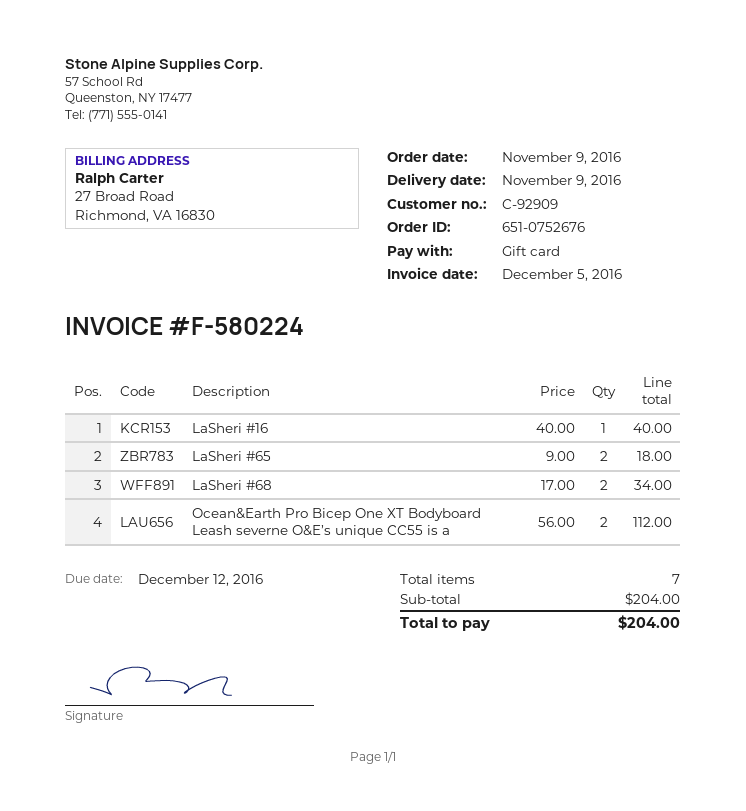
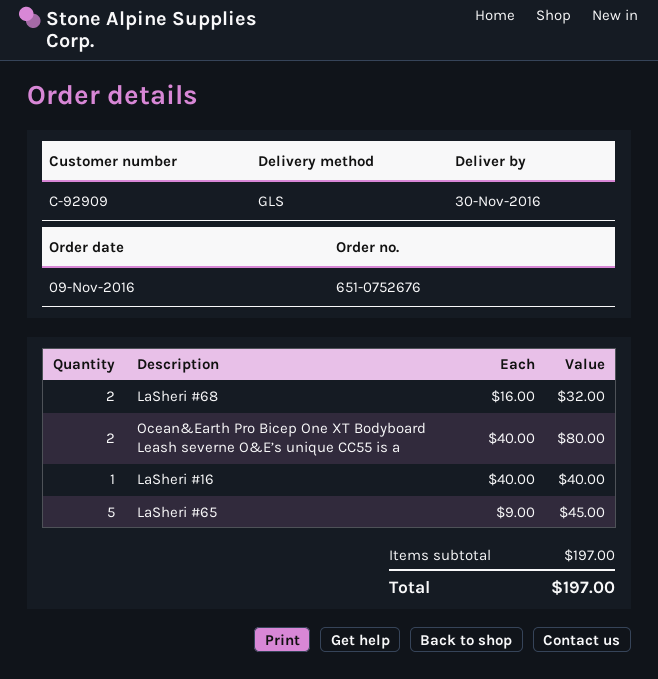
delivery date: 2016-11-09 -> 2016-11-30
LaSheri #65: 2 x 9.00 = 18.00 -> 5 x 9.00 = 45.00
LaSheri #68: 2 x 17.00 = 34.00 -> 2 x 16.00 = 32.00
Ocean&Earth Pro Bicep One XT Bodyboard Leash severne O&E’s unique CC55 is a: 2 x 56.00 = 112.00 -> 2 x 40.00 = 80.00
subtotal: 204.00 -> 197.00
total: 204.00 -> 197.00

